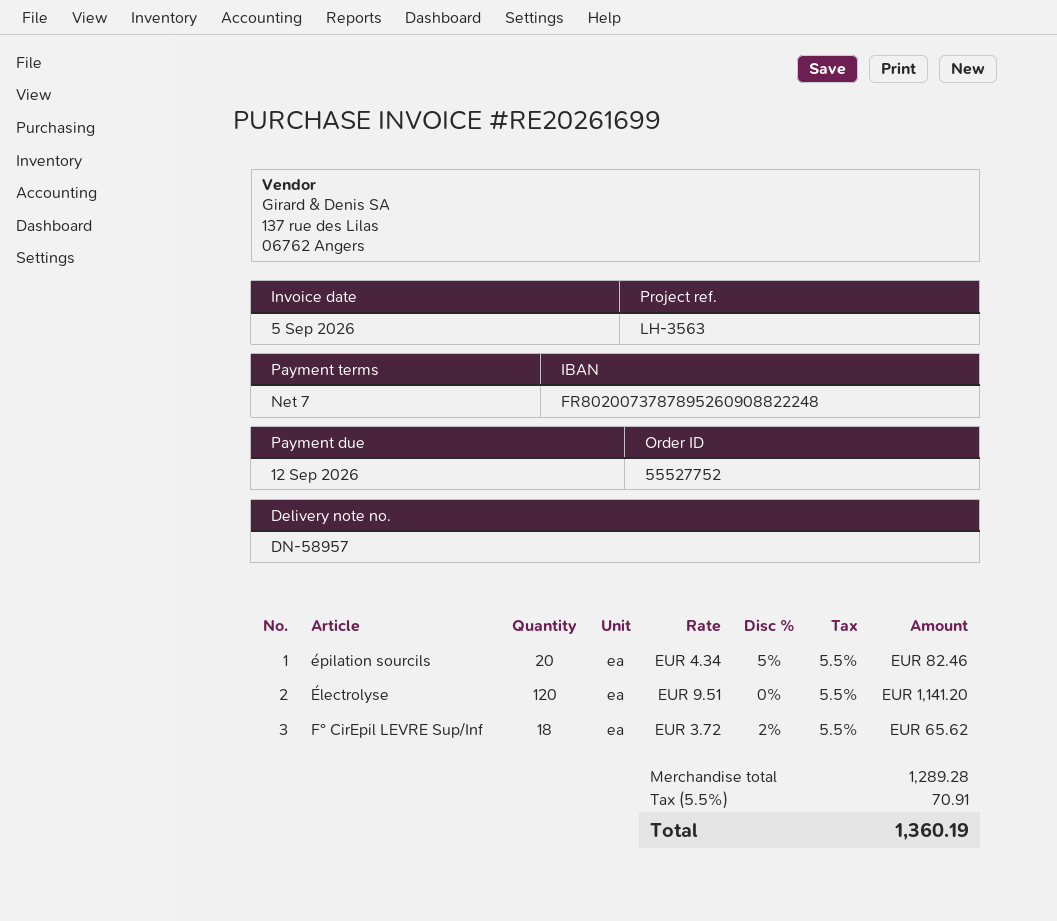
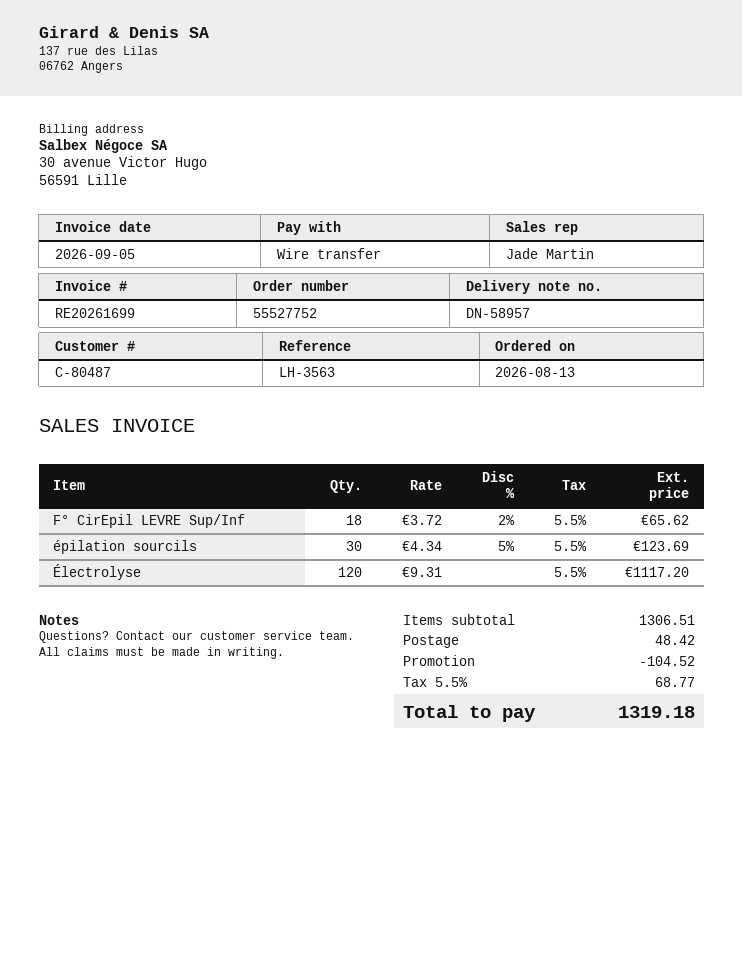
épilation sourcils: 20 x 4.34 - 5% = 82.46 -> 30 x 4.34 - 5% = 123.69
Électrolyse: 120 x 9.51 = 1141.20 -> 120 x 9.31 = 1117.20
subtotal: 1289.28 -> 1306.51
discount: none -> 104.52
shipping: none -> 48.42
tax: 5.5% = 70.91 -> 5.5% = 68.77
total: 1360.19 -> 1319.18

